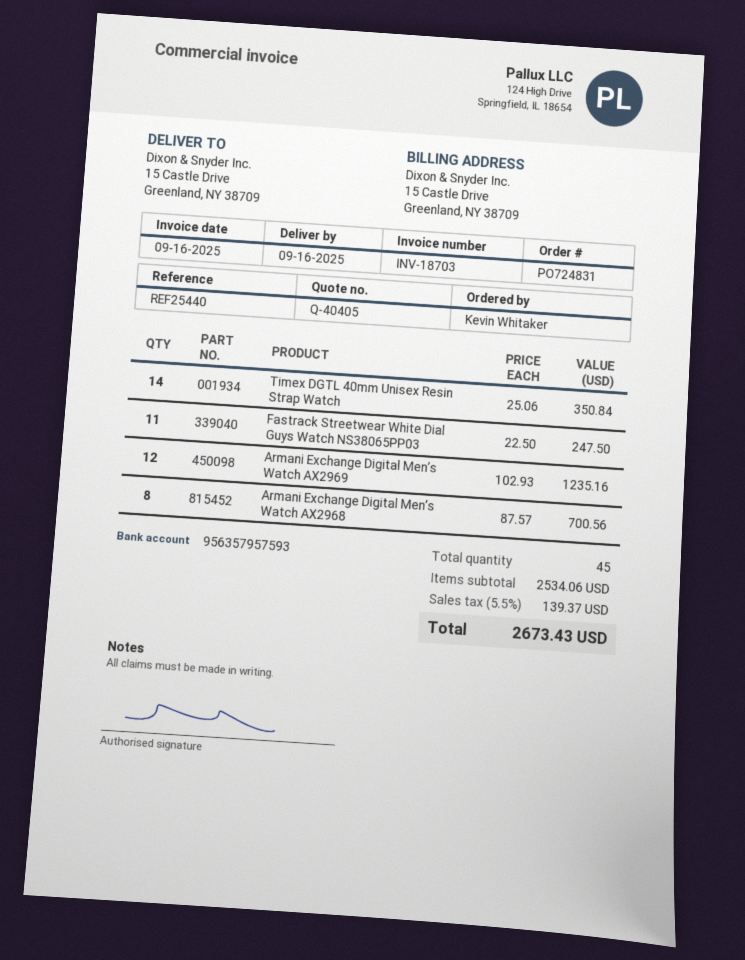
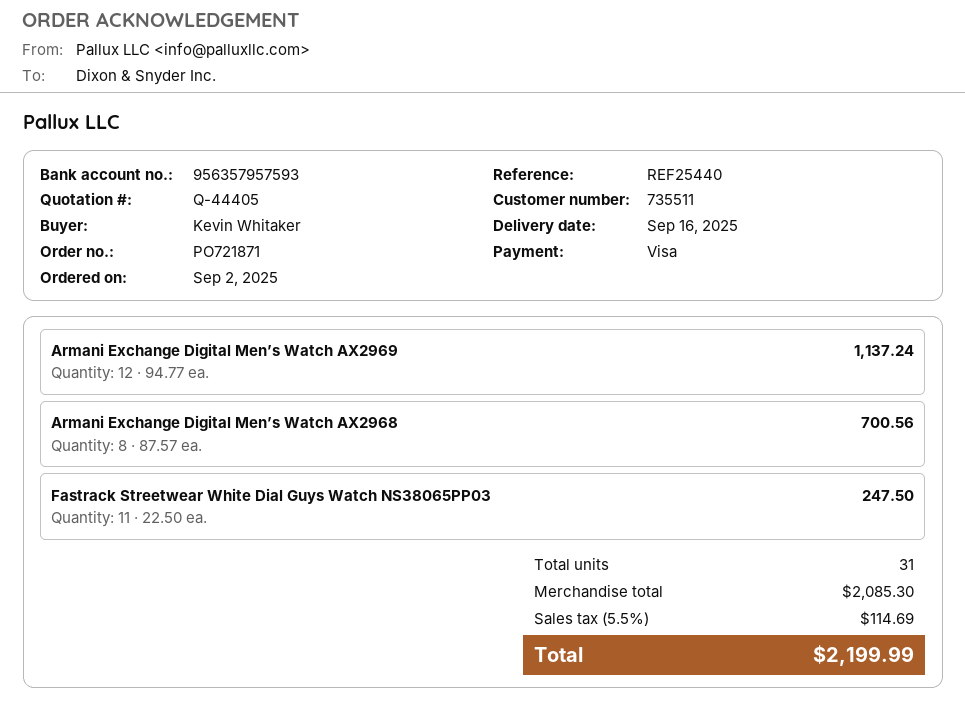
quote number: Q-40405 -> Q-44405
order number: PO724831 -> PO721871
Timex DGTL 40mm Unisex Resin Strap Watch: 14 x 25.06 = 350.84 -> none
Armani Exchange Digital Men’s Watch AX2969: 12 x 102.93 = 1235.16 -> 12 x 94.77 = 1137.24
total quantity: 45 -> 31
subtotal: 2534.06 -> 2085.30
tax: 5.5% = 139.37 -> 5.5% = 114.69
total: 2673.43 -> 2199.99

